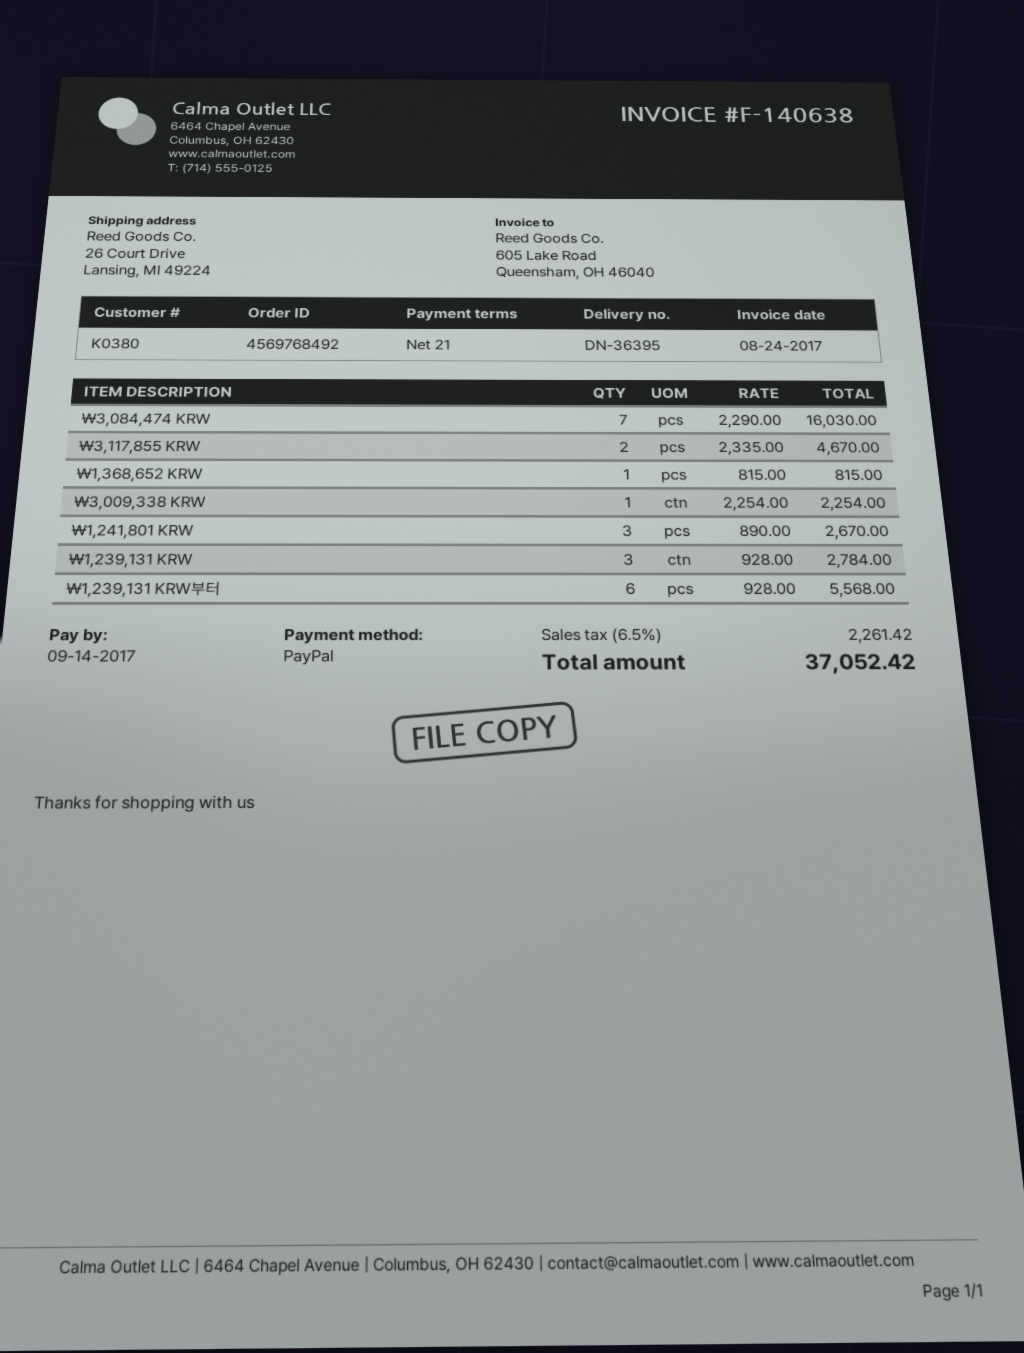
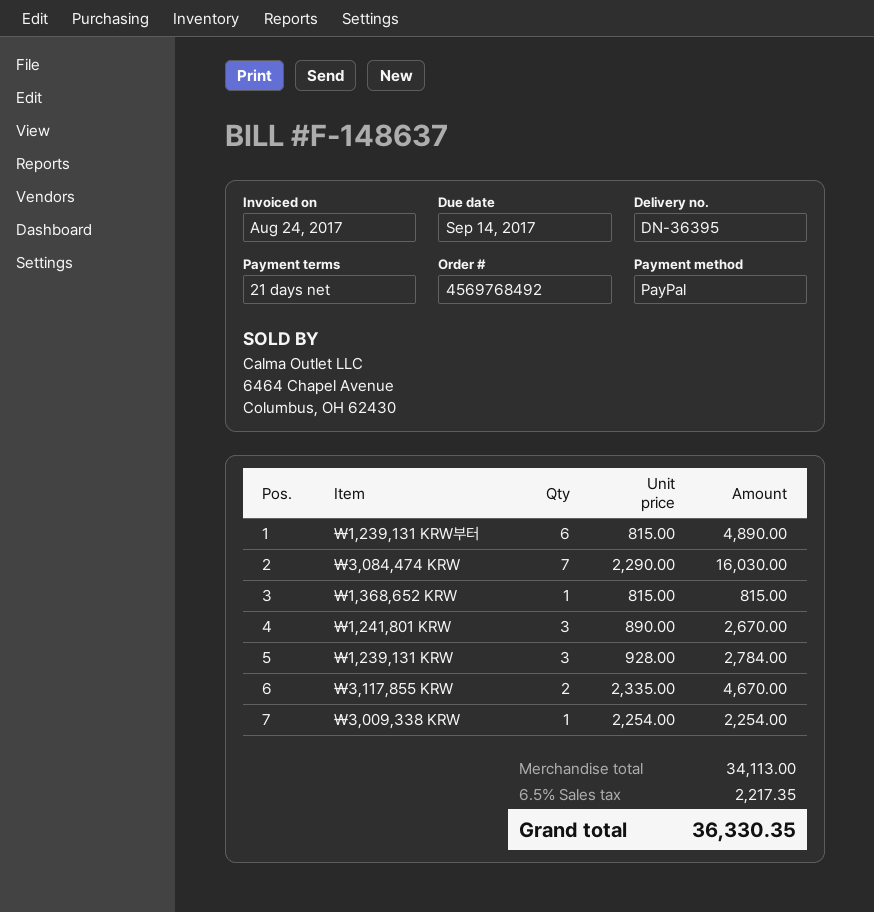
invoice number: F-140638 -> F-148637
₩1,239,131 KRW부터: 6 x 928.00 = 5568.00 -> 6 x 815.00 = 4890.00
tax: 6.5% = 2261.42 -> 6.5% = 2217.35
total: 37052.42 -> 36330.35

